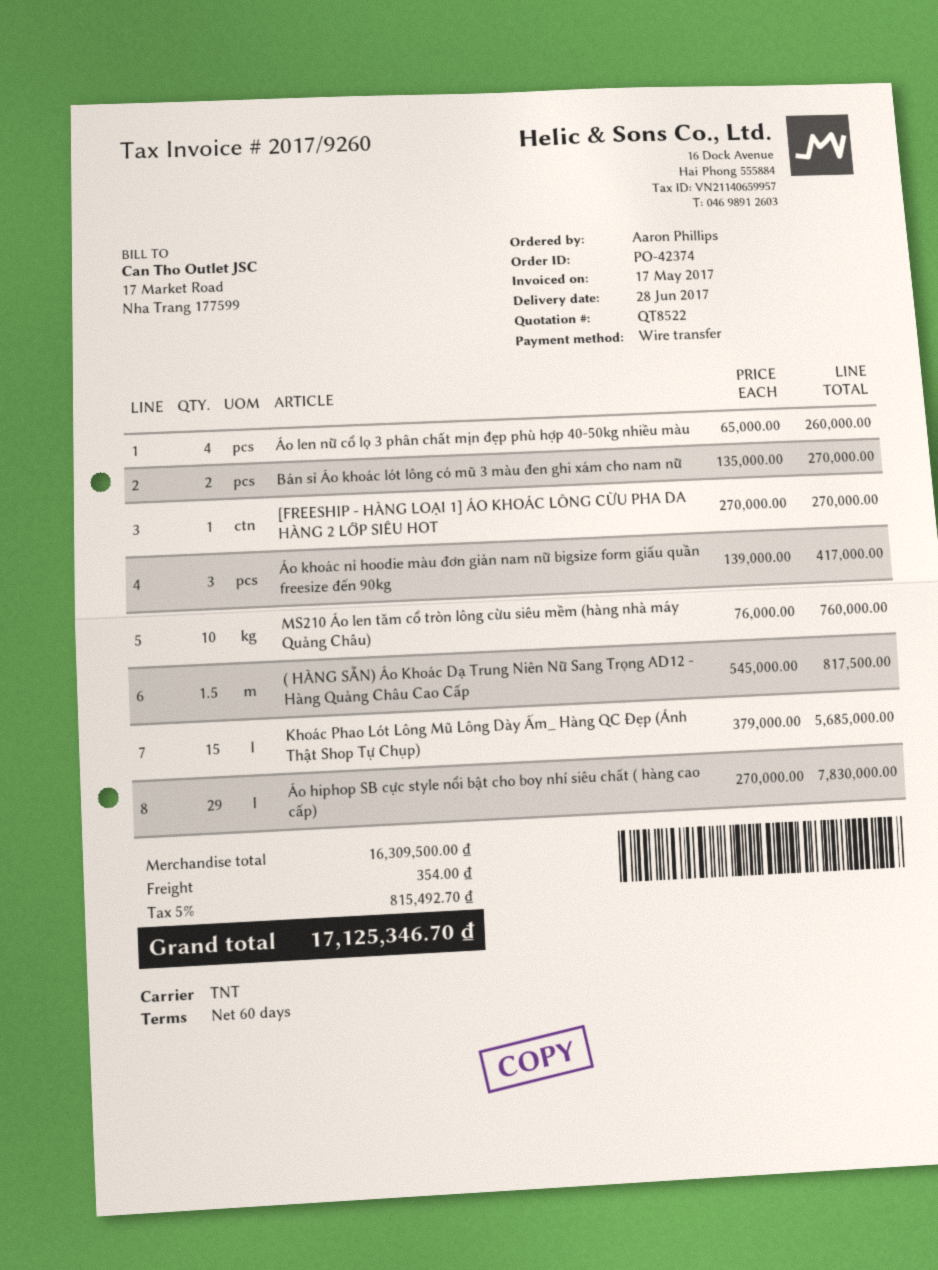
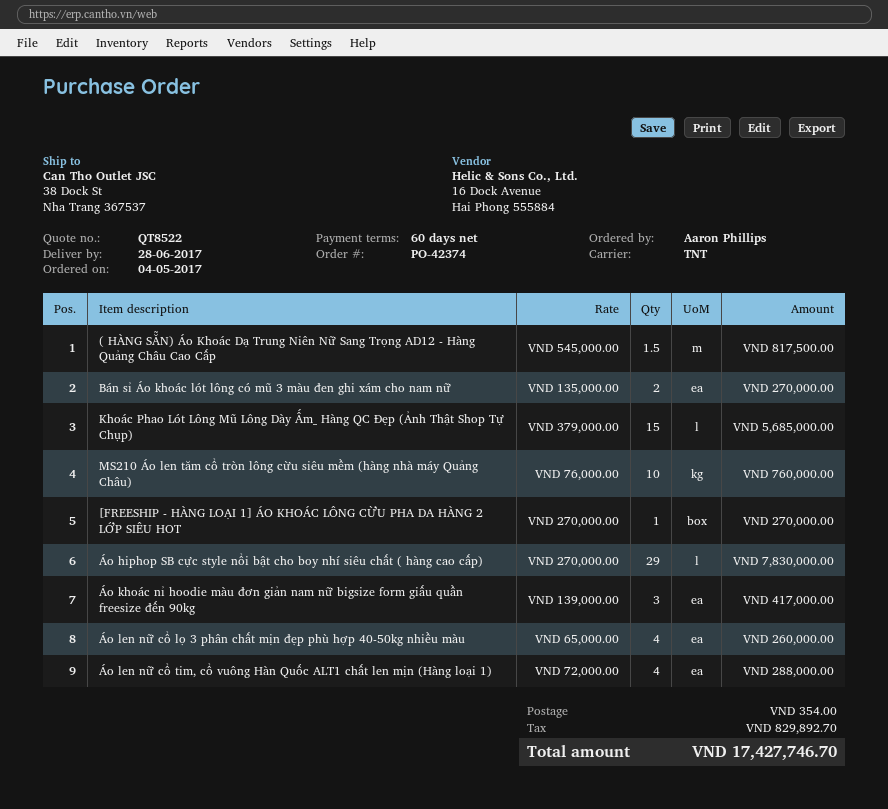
Áo len nữ cổ tim, cổ vuông Hàn Quốc ALT1 chất len mịn (Hàng loại 1): none -> 4 x 72000.00 = 288000.00
tax: 815492.70 -> 829892.70
total: 17125346.70 -> 17427746.70

